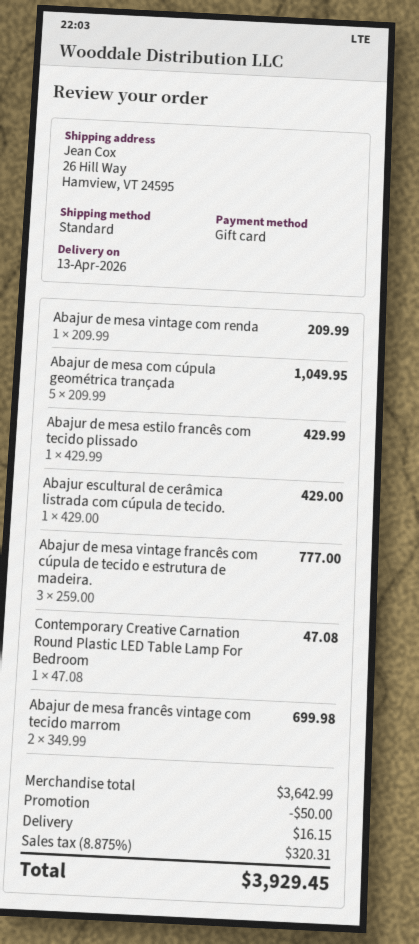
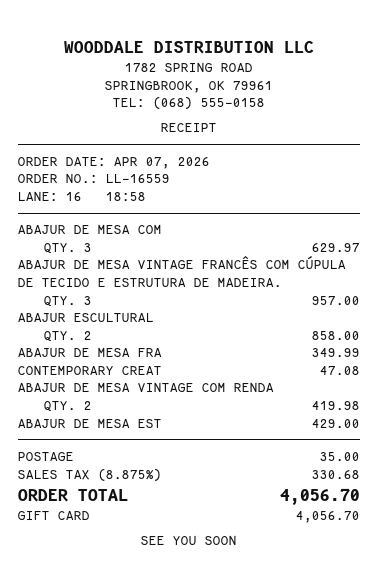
Abajur de mesa vintage com renda: 1 for 209.99 -> 2 for 419.98
Abajur de mesa com cúpula geométrica trançada: 5 for 1049.95 -> 3 for 629.97
Abajur de mesa estilo francês com tecido plissado: 1 for 429.99 -> 1 for 429.00
Abajur escultural de cerâmica listrada com cúpula de tecido.: 1 for 429.00 -> 2 for 858.00
Abajur de mesa vintage francês com cúpula de tecido e estrutura de madeira.: 3 for 777.00 -> 3 for 957.00
Abajur de mesa francês vintage com tecido marrom: 2 for 699.98 -> 1 for 349.99
discount: 50.00 -> none
shipping: 16.15 -> 35.00
tax: 8.875% = 320.31 -> 8.875% = 330.68
total: 3929.45 -> 4056.70

